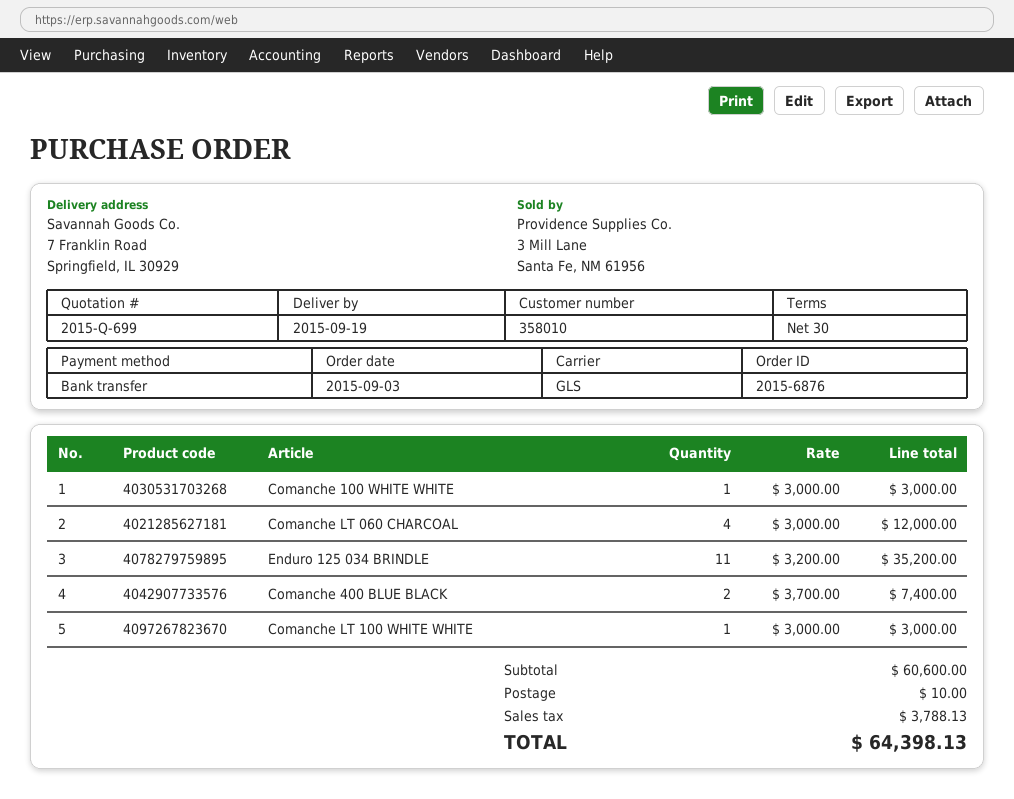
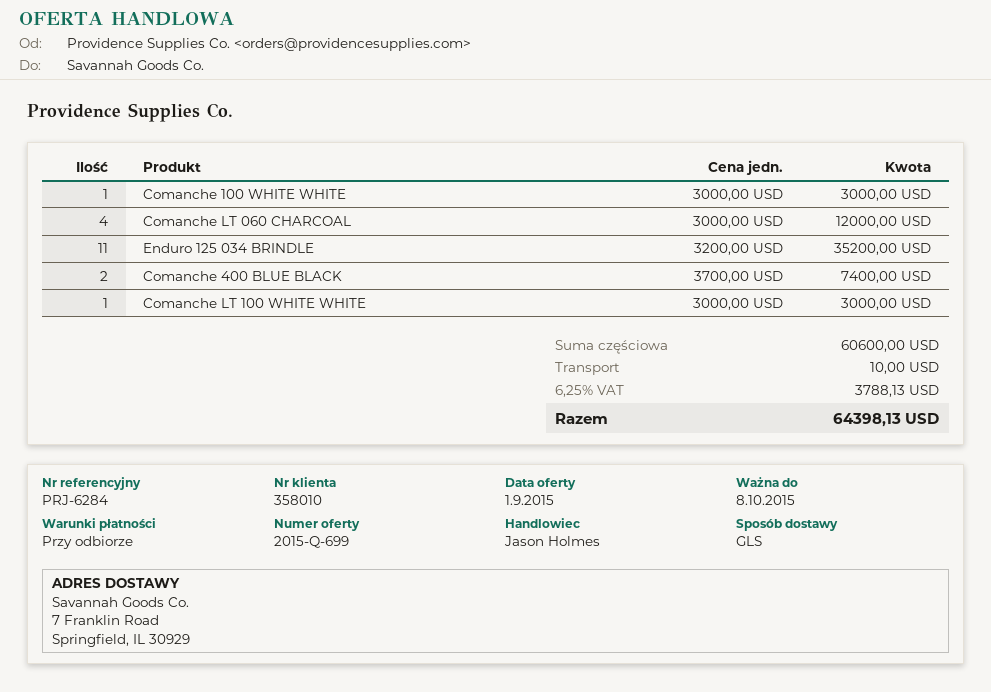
payment terms: 30 days -> on receipt

